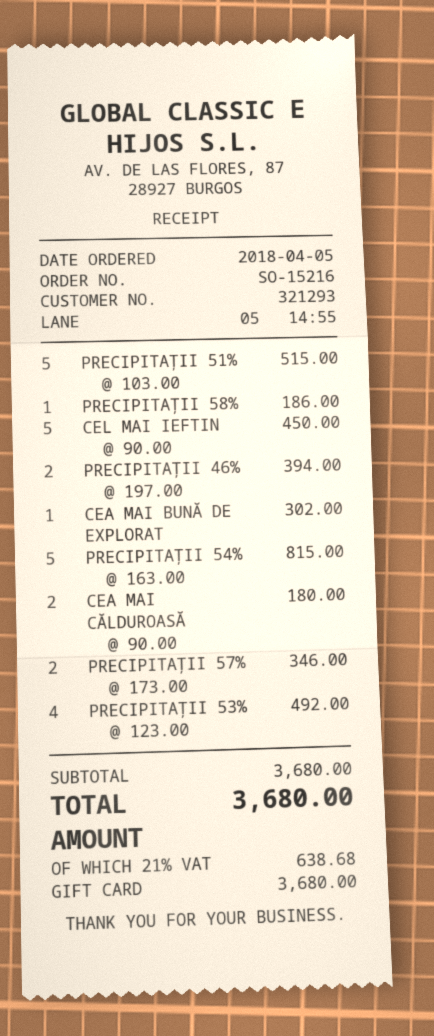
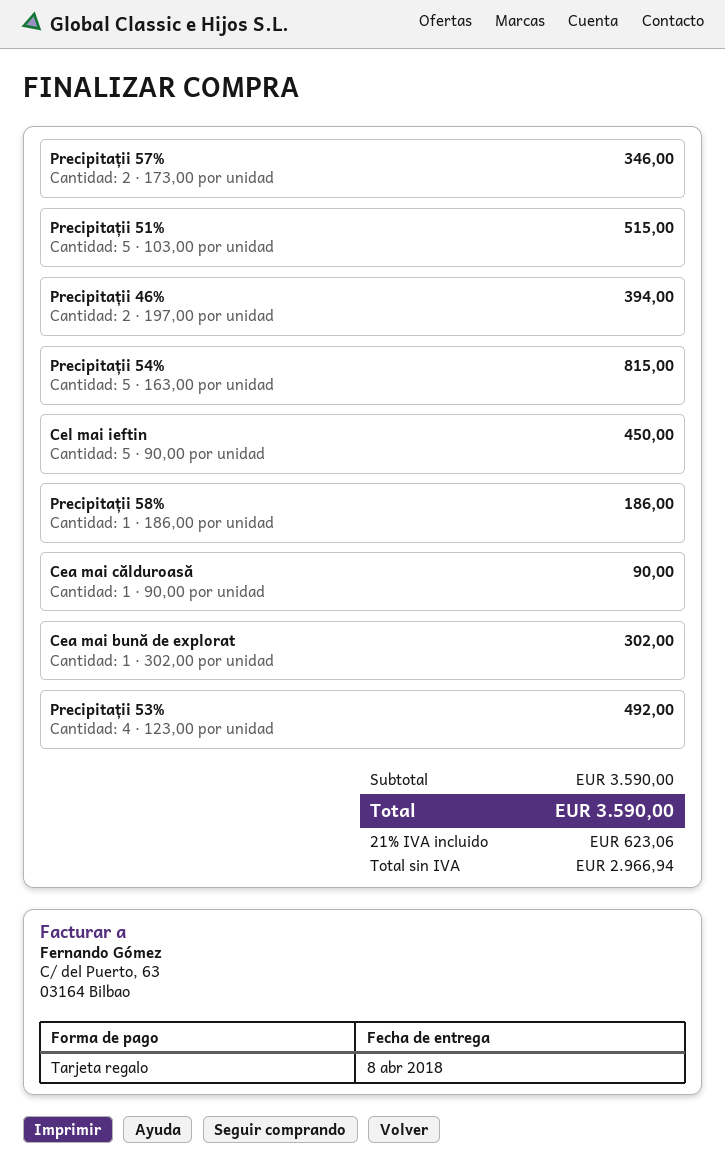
CEA MAI CĂLDUROASĂ: 2 x 90.00 = 180.00 -> 1 x 90.00 = 90.00
subtotal: 3680.00 -> 3590.00
tax: 21% = 638.68 -> 21% = 623.06
total: 3680.00 -> 3590.00

